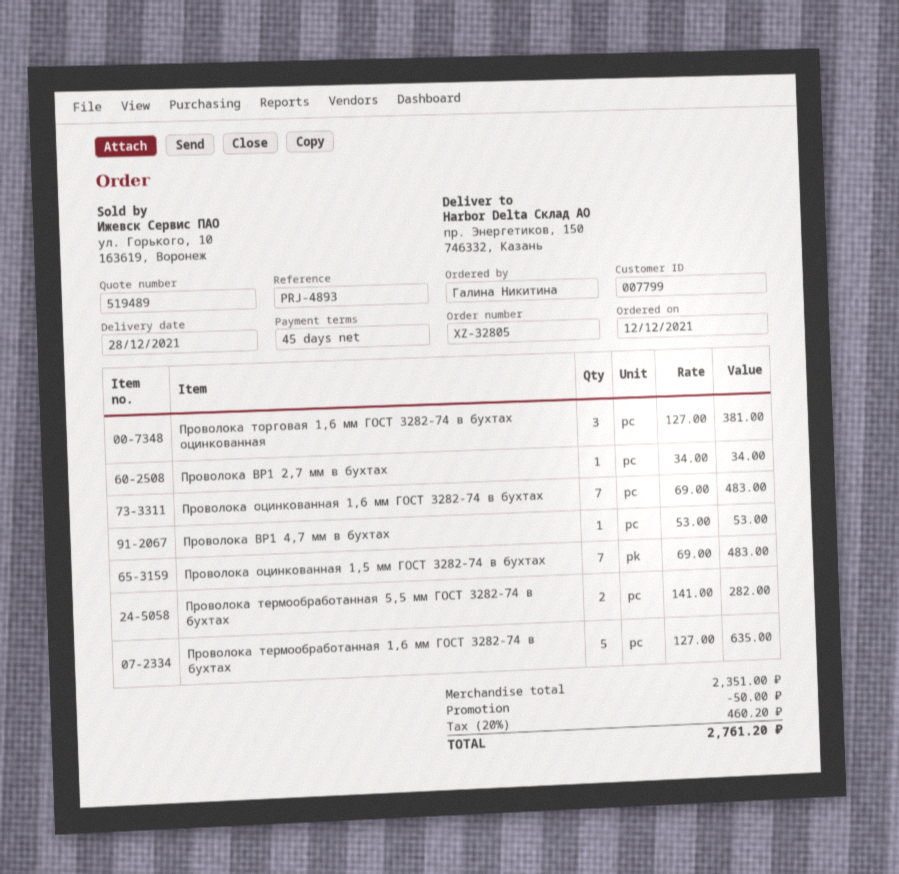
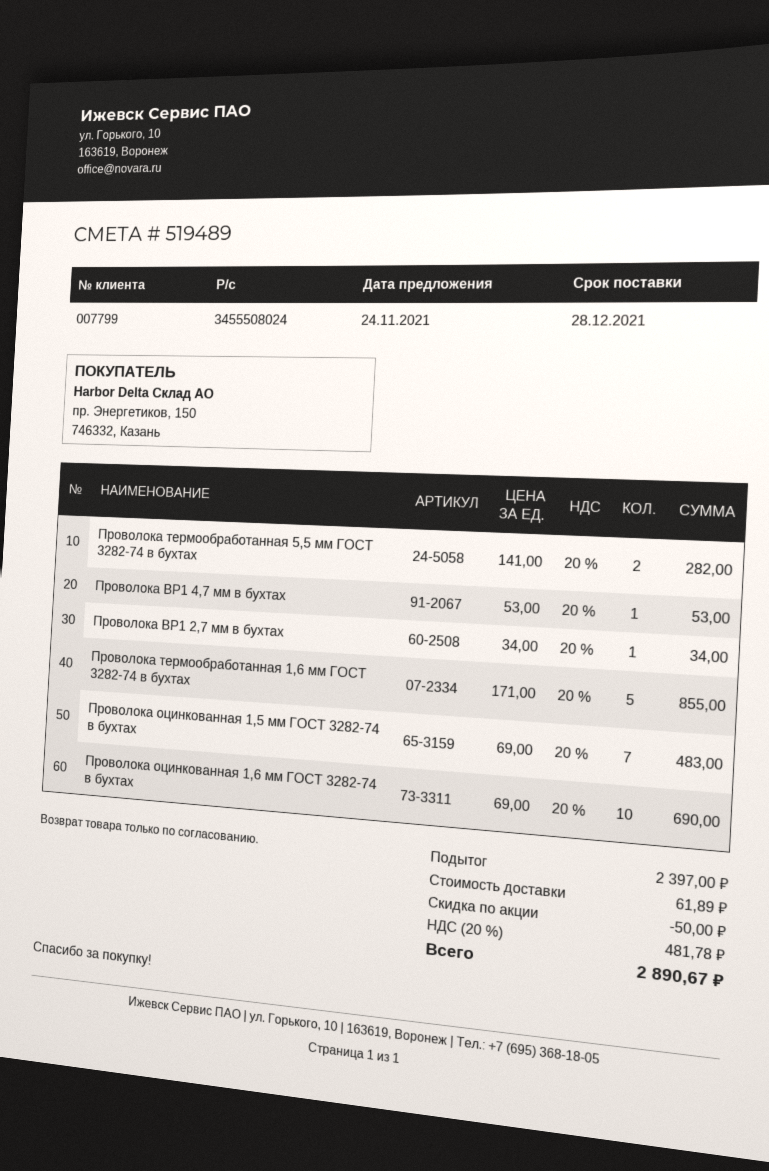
Проволока торговая 1,6 мм ГОСТ 3282-74 в бухтах оцинкованная: 3 x 127.00 = 381.00 -> none
Проволока оцинкованная 1,6 мм ГОСТ 3282-74 в бухтах: 7 x 69.00 = 483.00 -> 10 x 69.00 = 690.00
Проволока термообработанная 1,6 мм ГОСТ 3282-74 в бухтах: 5 x 127.00 = 635.00 -> 5 x 171.00 = 855.00
subtotal: 2351.00 -> 2397.00
shipping: none -> 61.89
tax: 20% = 460.20 -> 20% = 481.78
total: 2761.20 -> 2890.67

